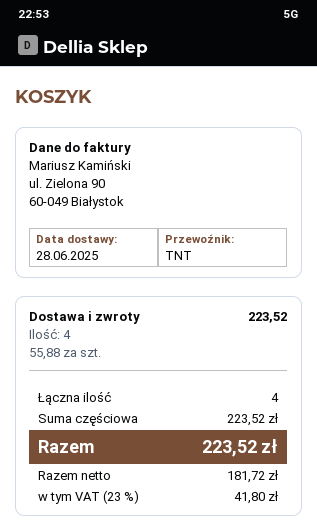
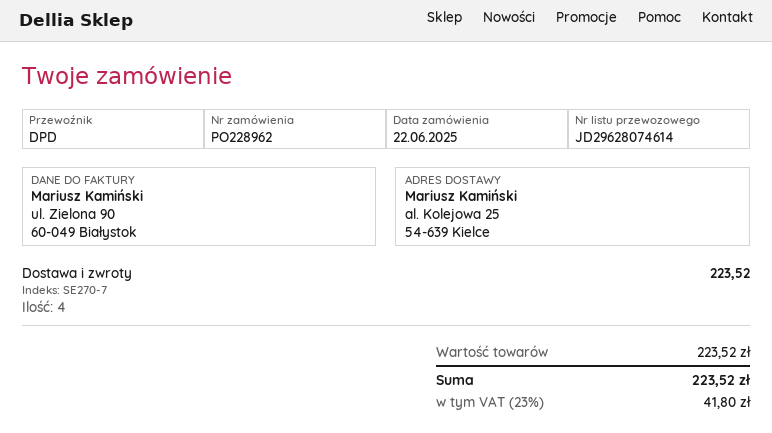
shipping method: TNT -> DPD

